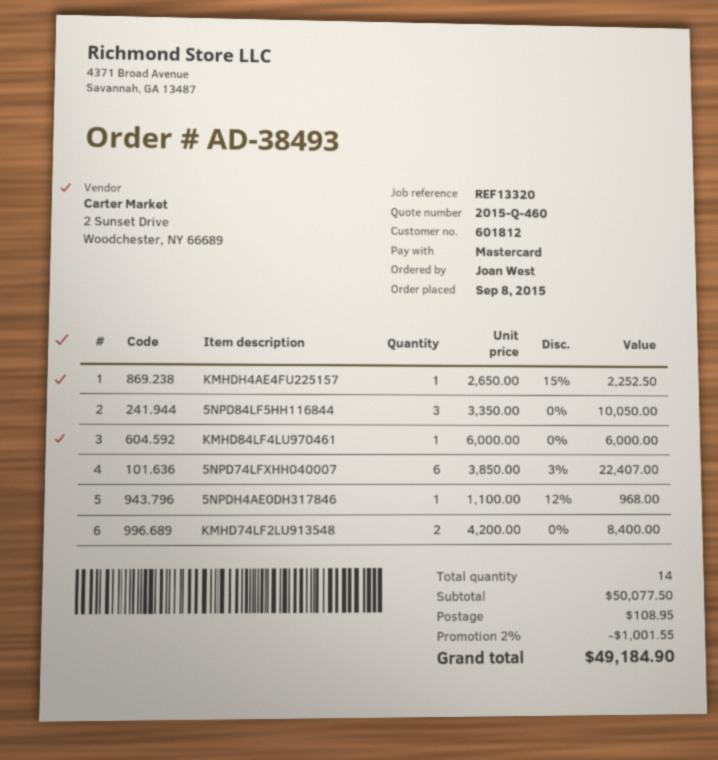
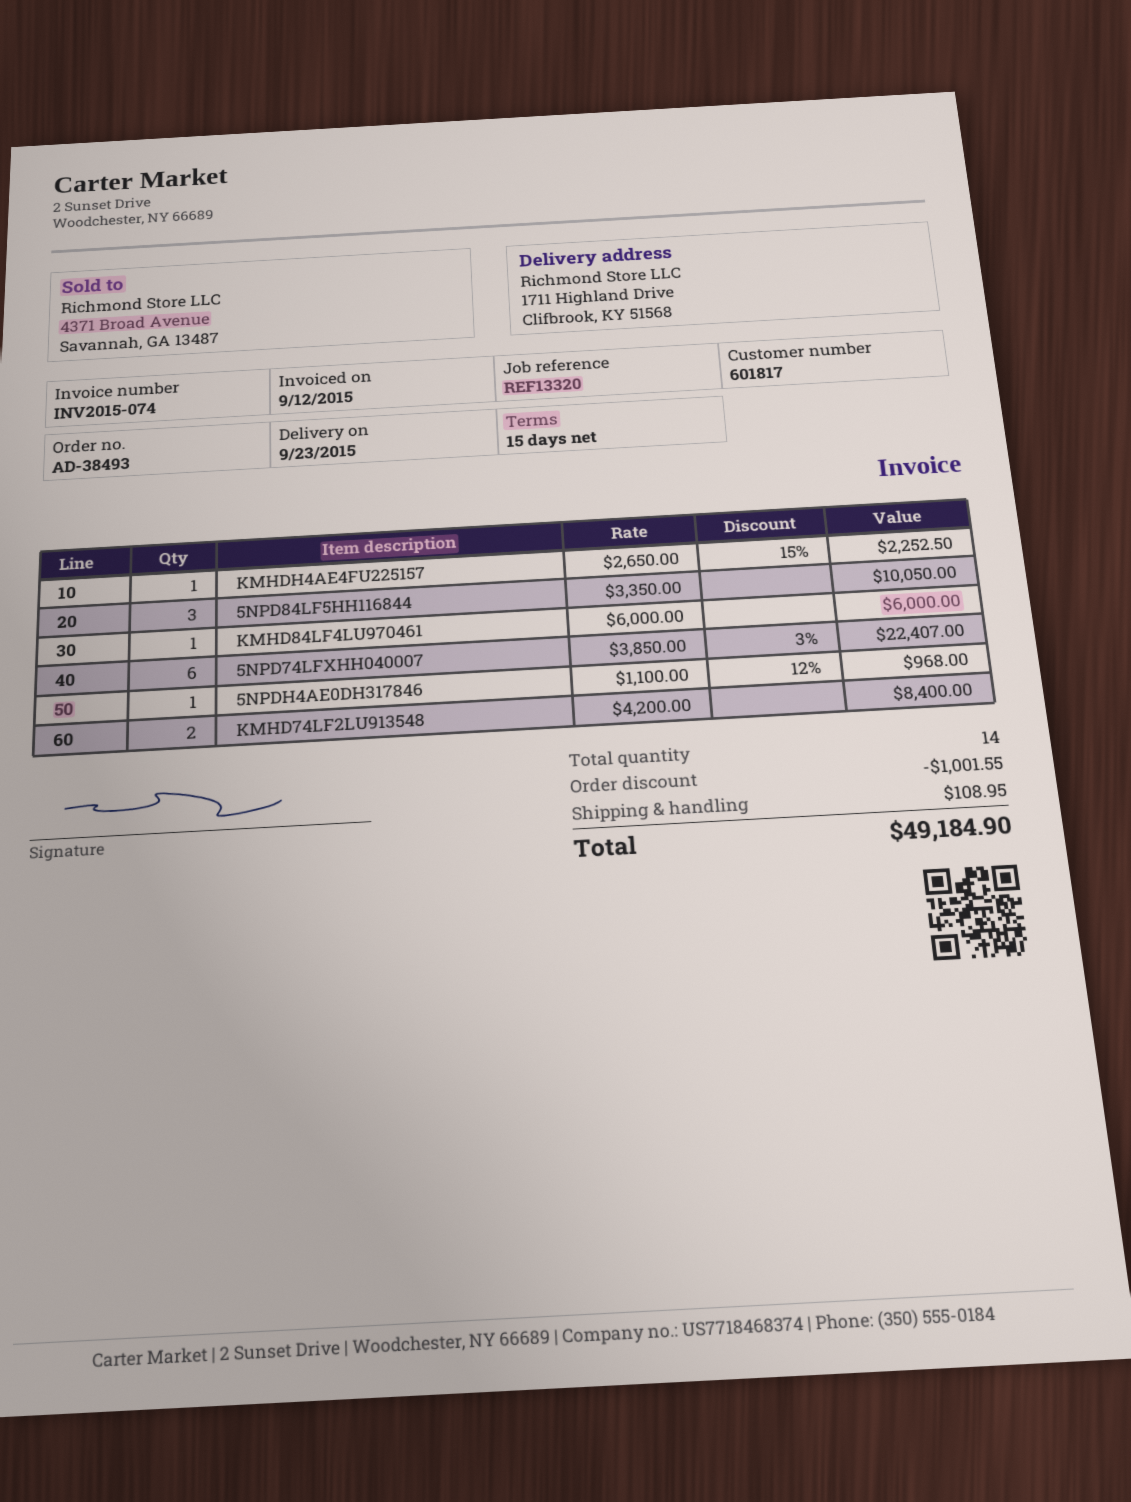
customer number: 601812 -> 601817

